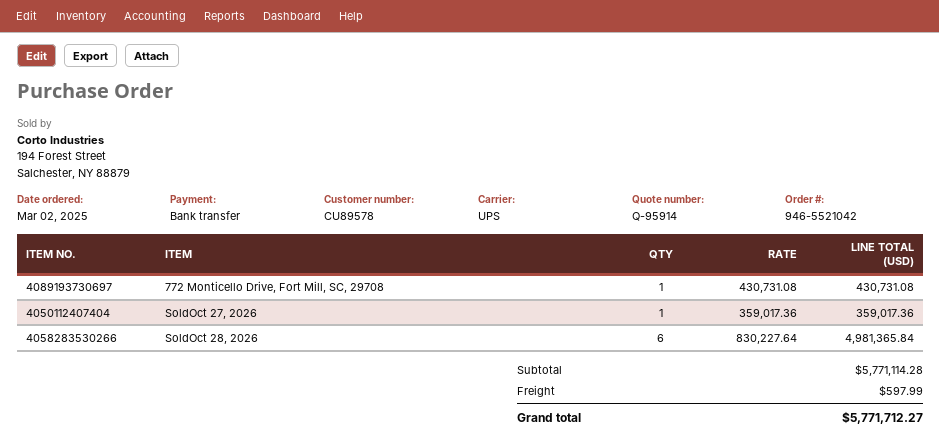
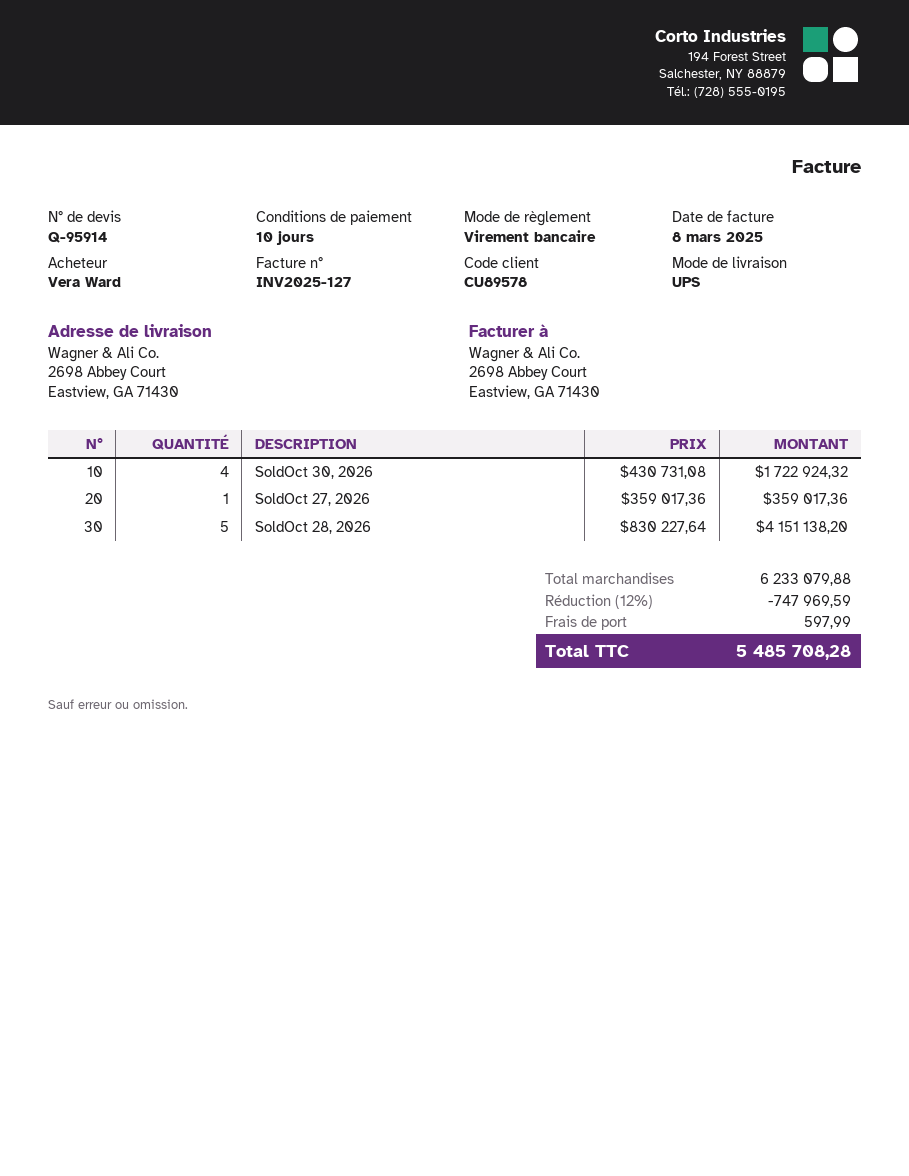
772 Monticello Drive, Fort Mill, SC, 29708: 1 x 430731.08 = 430731.08 -> none
SoldOct 28, 2026: 6 x 830227.64 = 4981365.84 -> 5 x 830227.64 = 4151138.20
SoldOct 30, 2026: none -> 4 x 430731.08 = 1722924.32
subtotal: 5771114.28 -> 6233079.88
discount: none -> 12% = 747969.59
total: 5771712.27 -> 5485708.28

